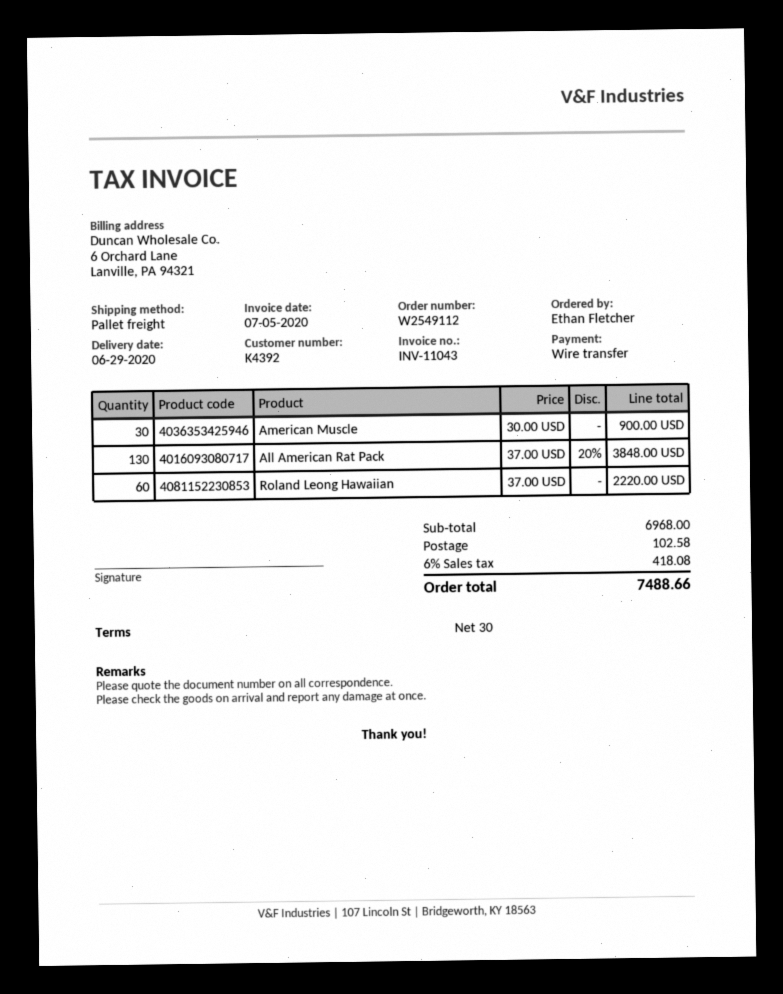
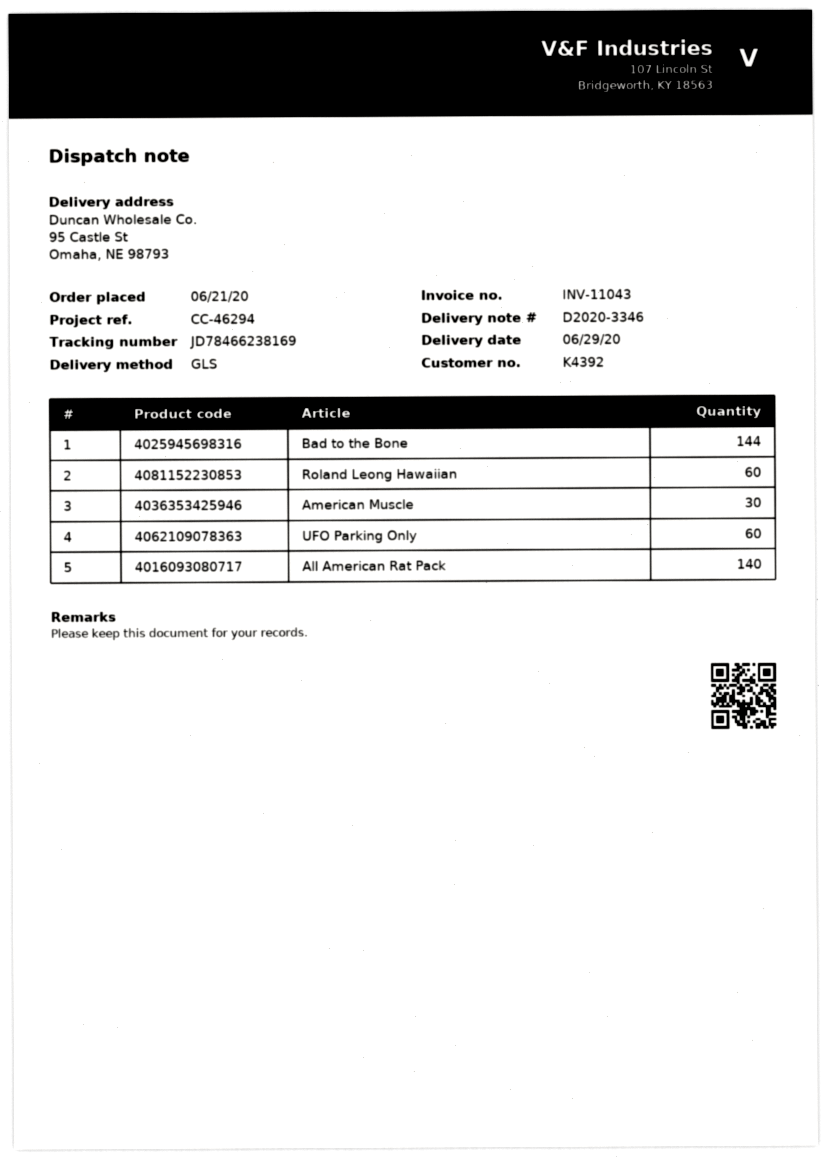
shipping method: pallet freight -> GLS
All American Rat Pack: 130 -> 140
Bad to the Bone: none -> 144
UFO Parking Only: none -> 60

